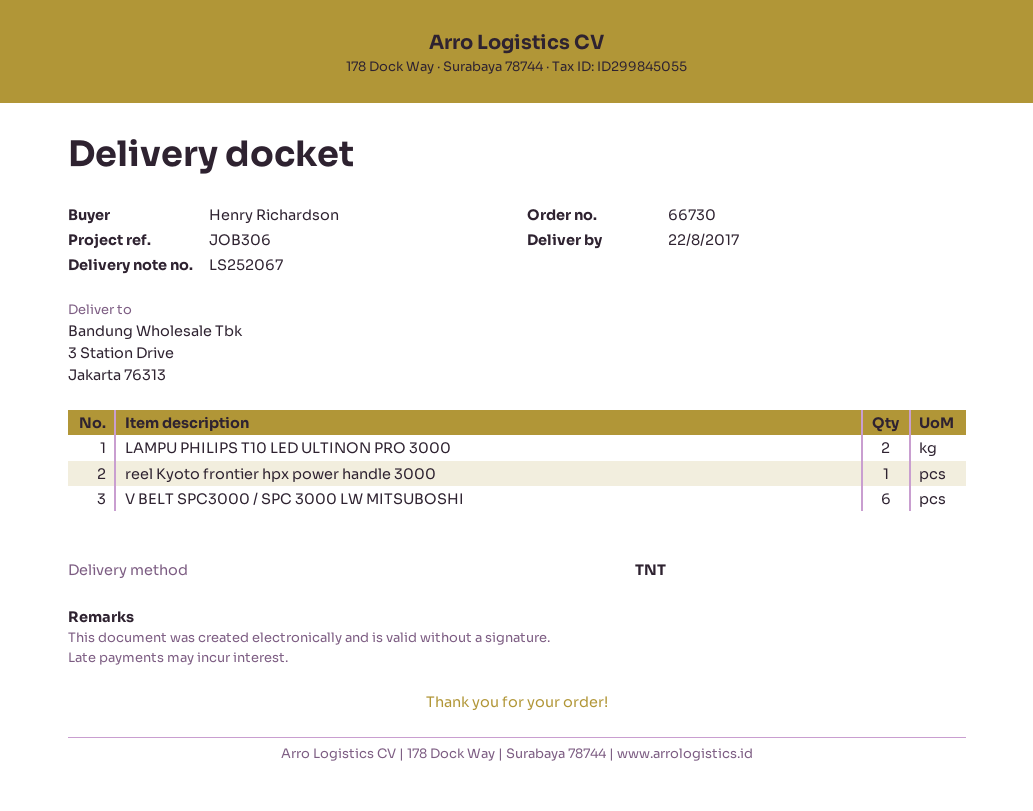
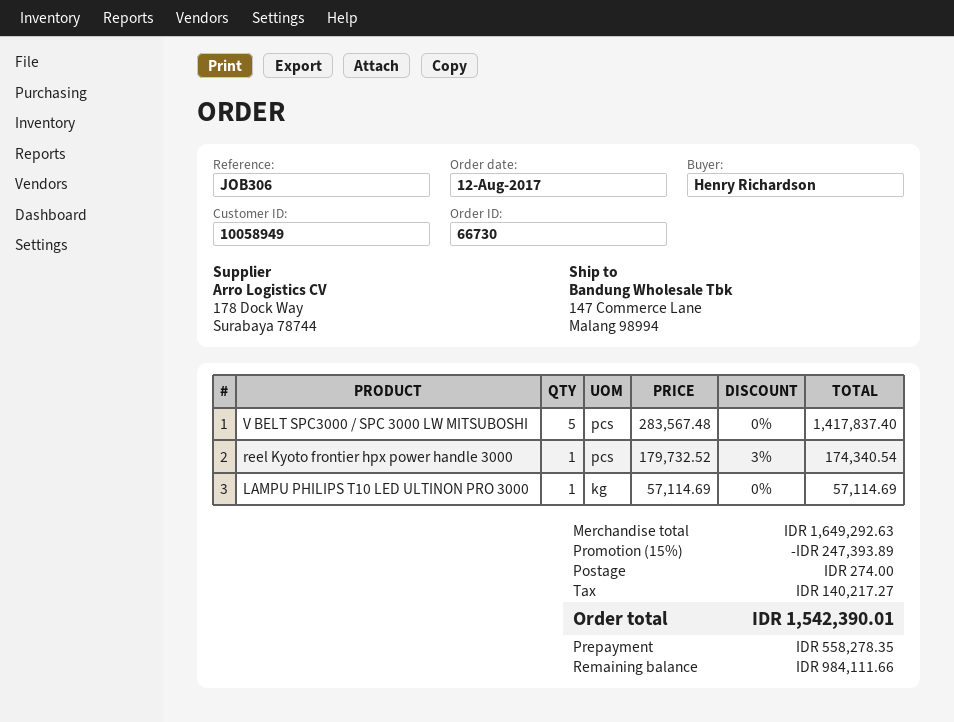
ship to: 3 Station Drive, Jakarta 76313 -> 147 Commerce Lane, Malang 98994
LAMPU PHILIPS T10 LED ULTINON PRO 3000: 2 -> 1
V BELT SPC3000 / SPC 3000 LW MITSUBOSHI: 6 -> 5

